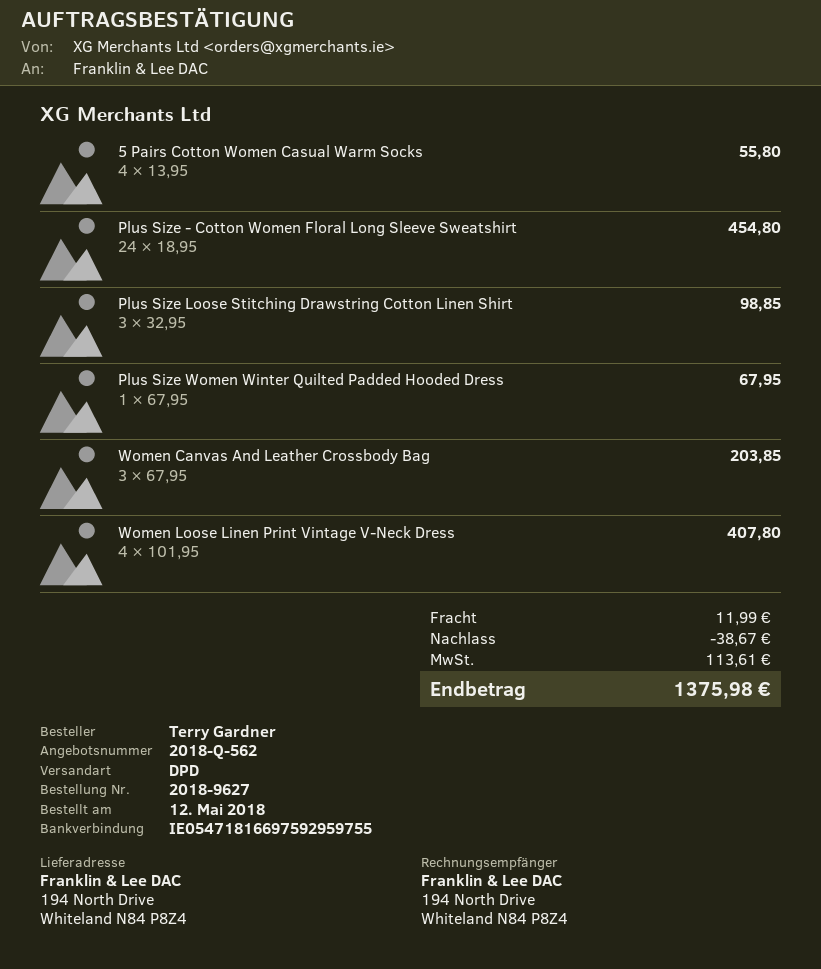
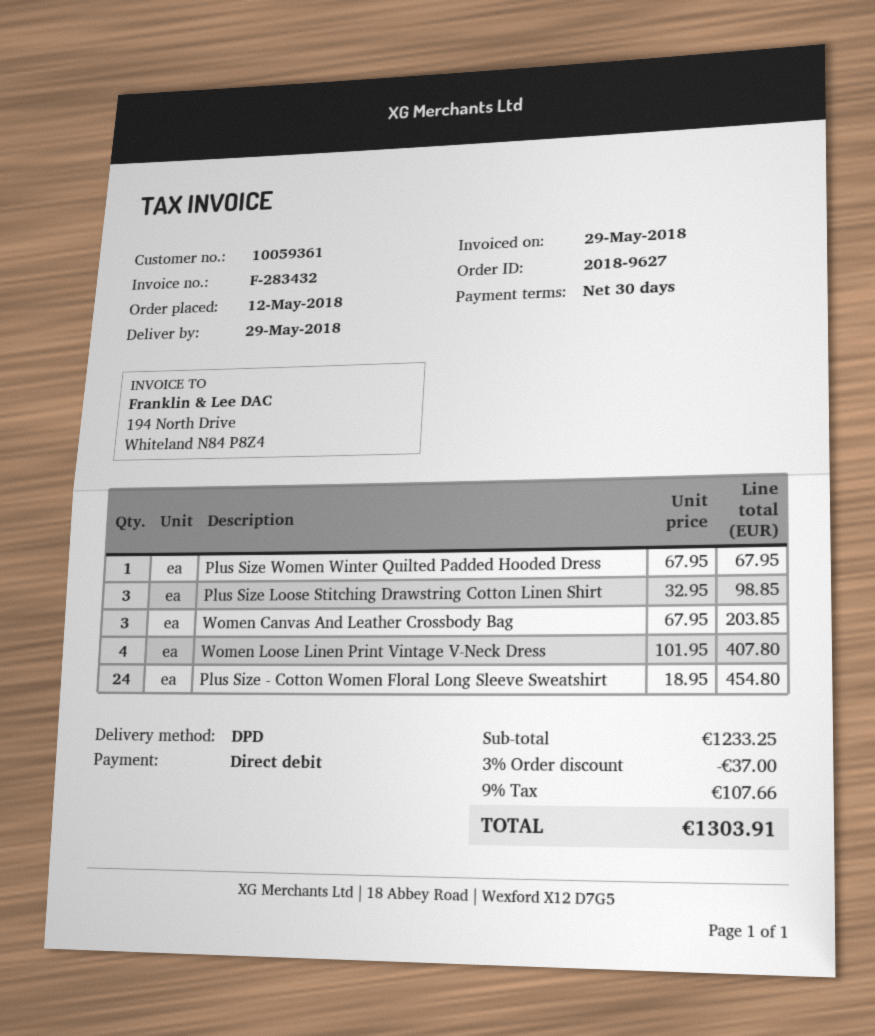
5 Pairs Cotton Women Casual Warm Socks: 4 x 13.95 = 55.80 -> none
discount: 38.67 -> 37.00
shipping: 11.99 -> none
tax: 113.61 -> 107.66
total: 1375.98 -> 1303.91

